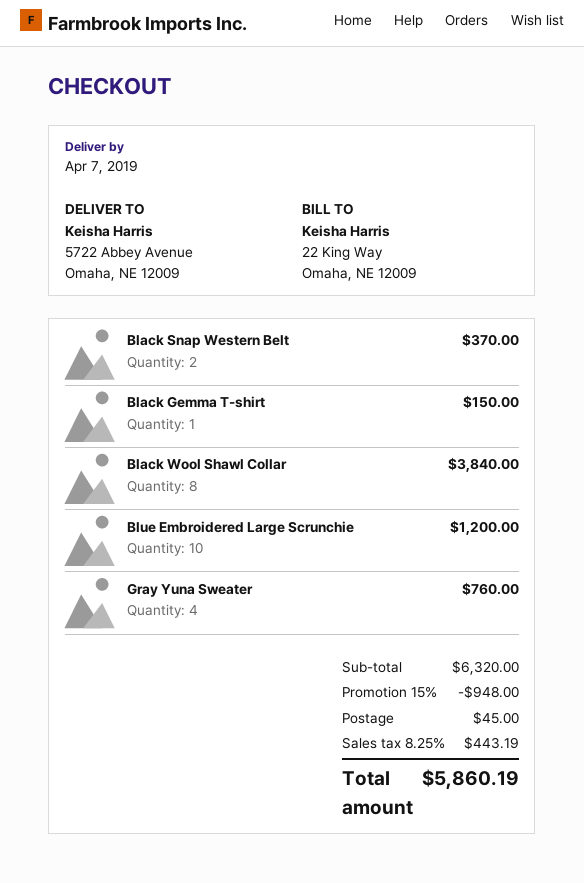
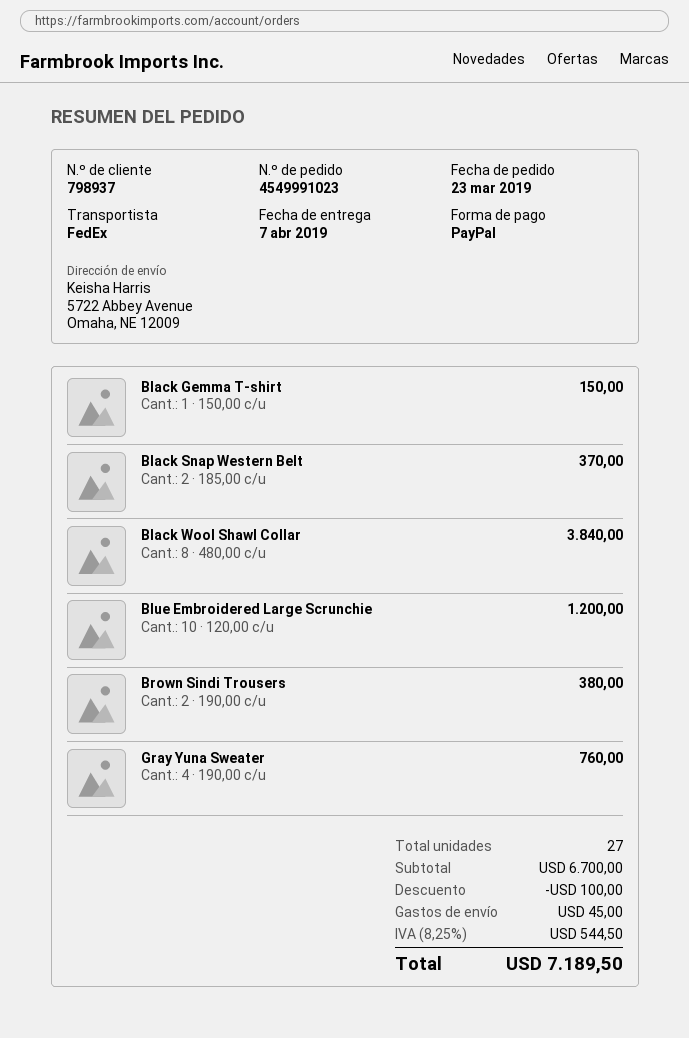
Brown Sindi Trousers: none -> 2 for 380.00
subtotal: 6320.00 -> 6700.00
discount: 948.00 -> 100.00
tax: 8.25% = 443.19 -> 8.25% = 544.50
total: 5860.19 -> 7189.50

